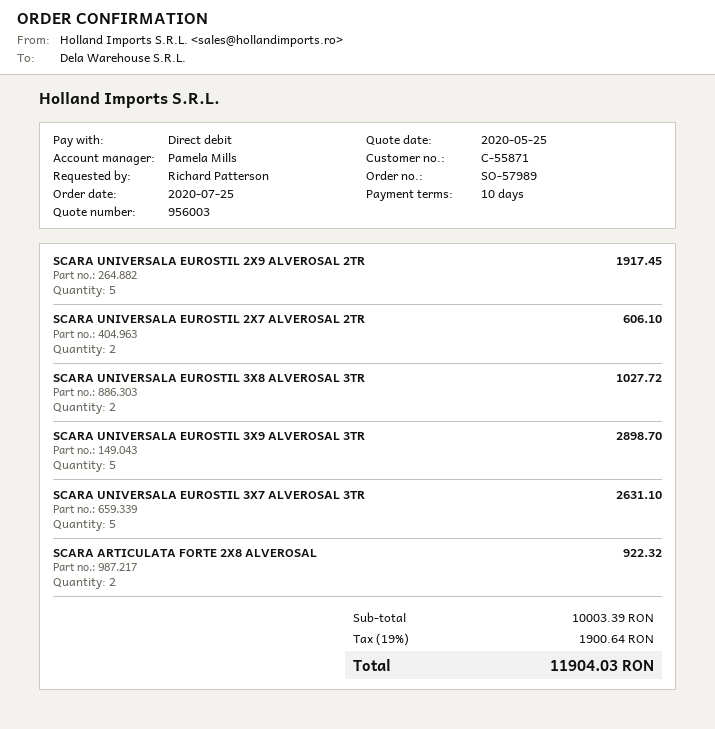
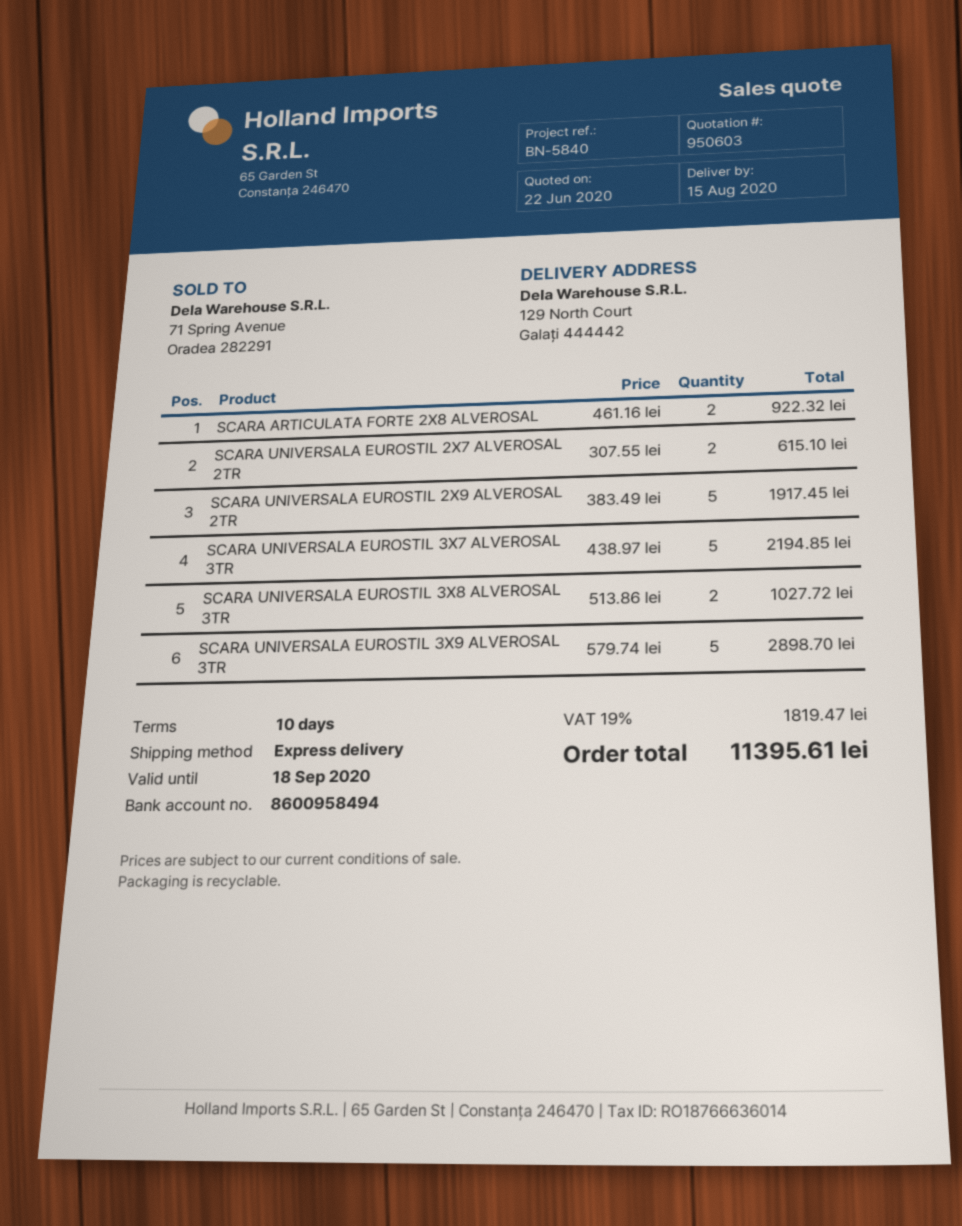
quote number: 956003 -> 950603
quote date: 2020-05-25 -> 2020-06-22
SCARA UNIVERSALA EUROSTIL 2X7 ALVEROSAL 2TR: 2 for 606.10 -> 2 for 615.10
SCARA UNIVERSALA EUROSTIL 3X7 ALVEROSAL 3TR: 5 for 2631.10 -> 5 for 2194.85
tax: 19% = 1900.64 -> 19% = 1819.47
total: 11904.03 -> 11395.61

